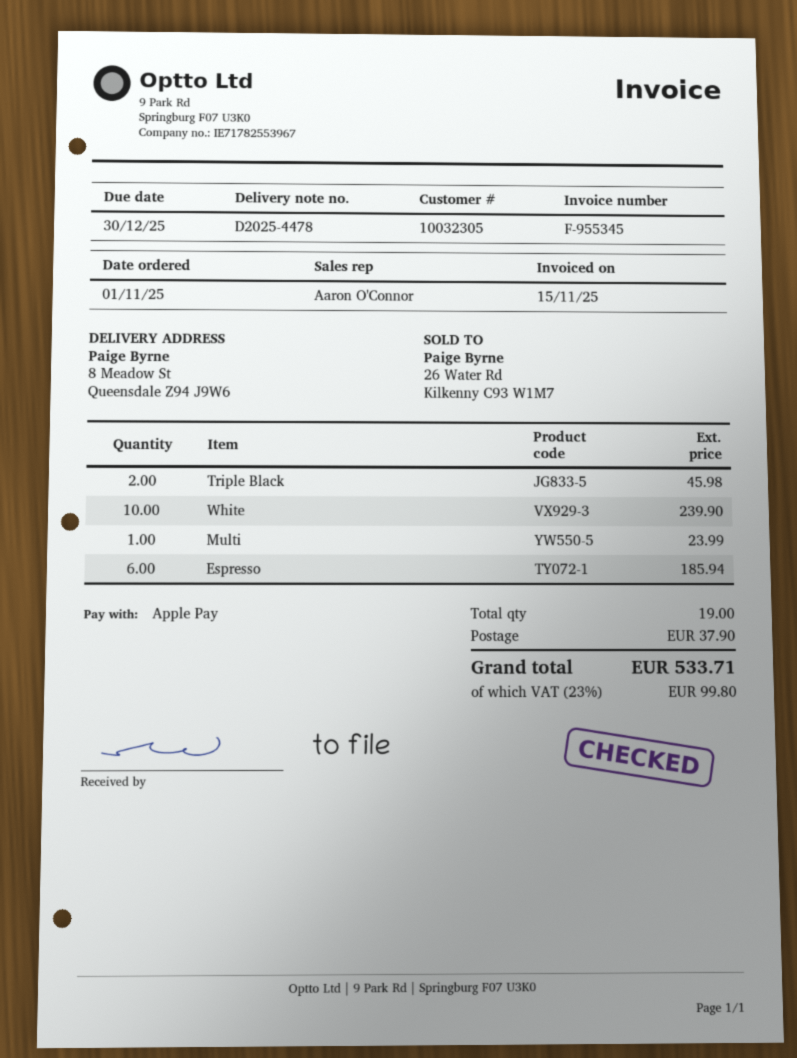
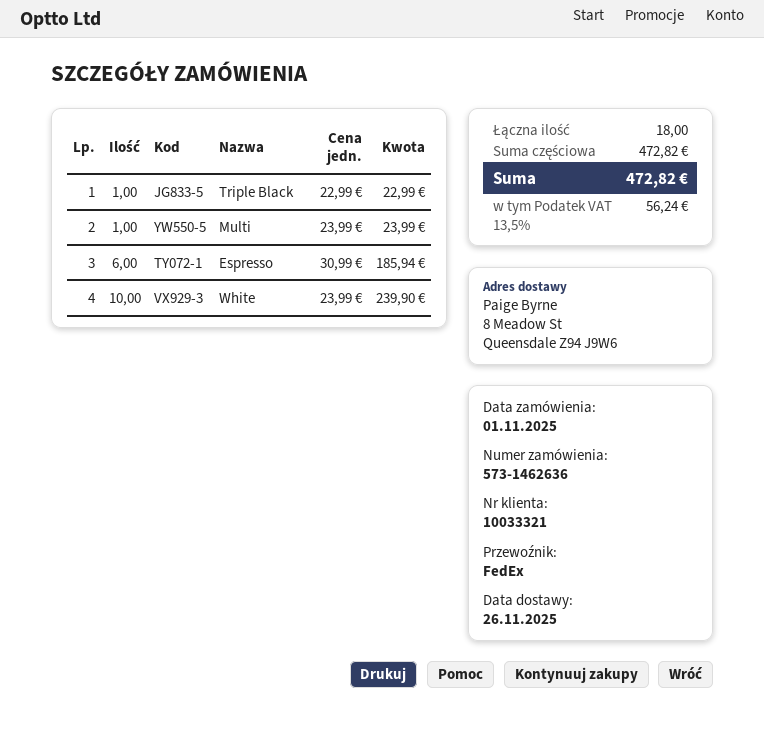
customer number: 10032305 -> 10033321
Triple Black: 2 for 45.98 -> 1 for 22.99
total quantity: 19 -> 18
shipping: 37.90 -> none
tax: 23% = 99.80 -> 13.5% = 56.24
total: 533.71 -> 472.82

